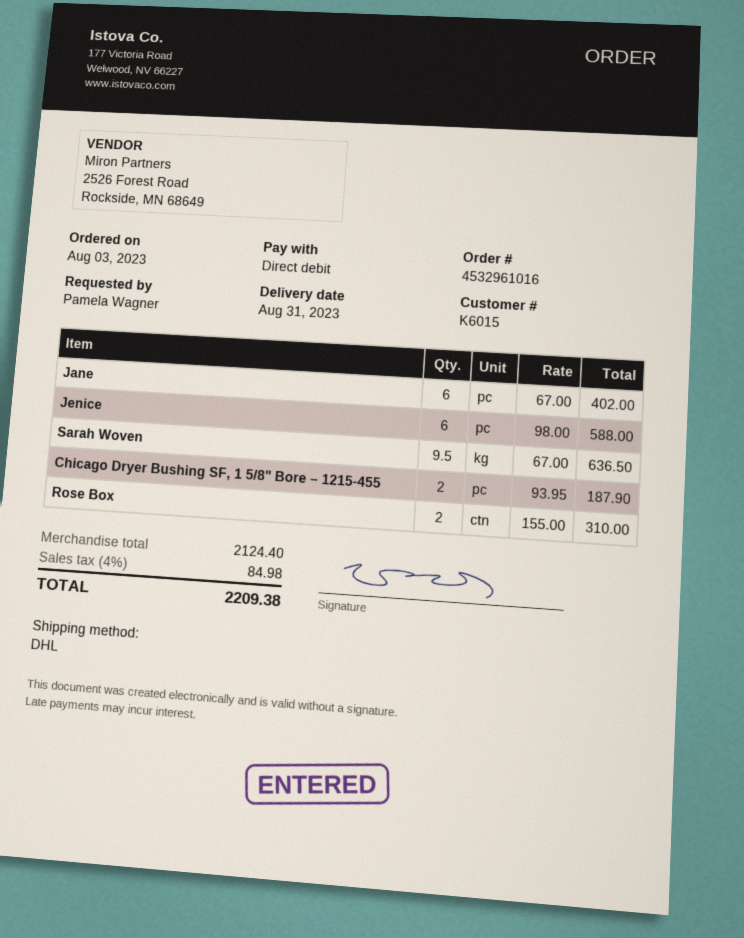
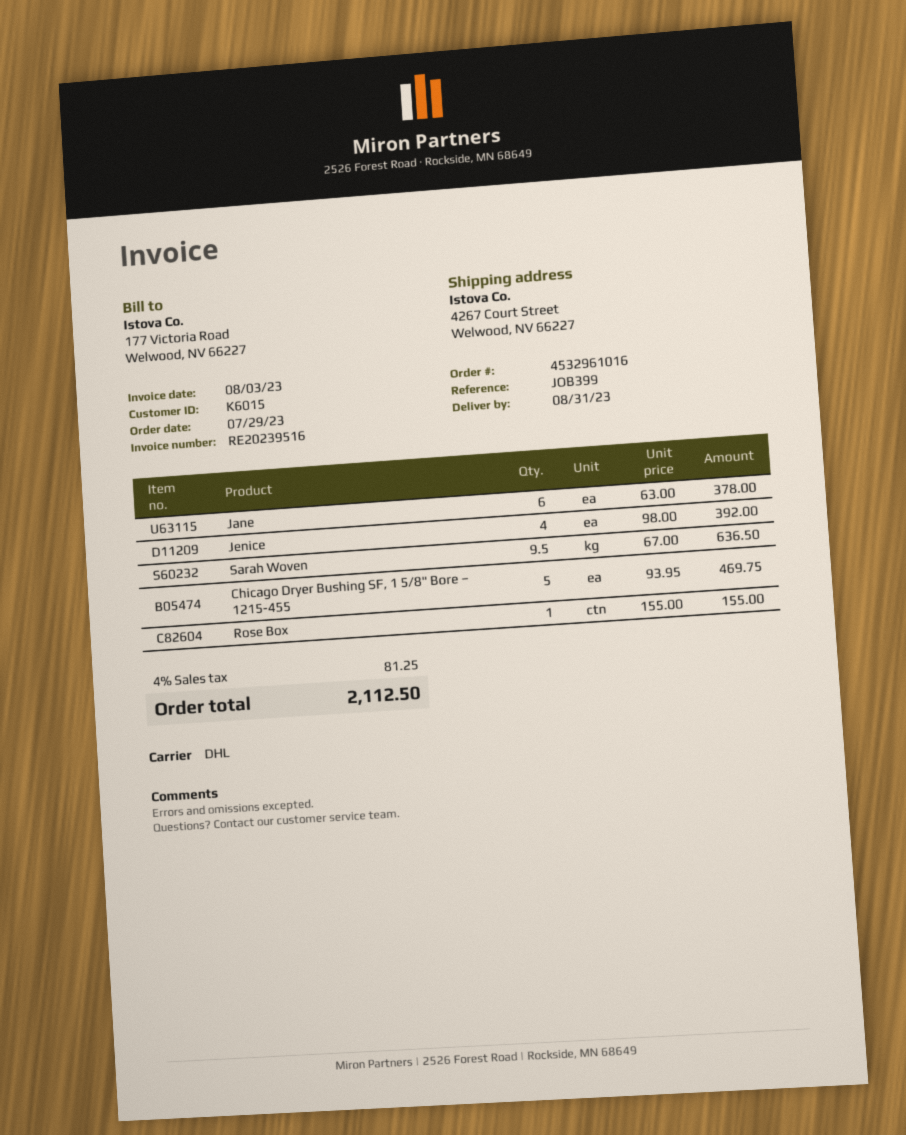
order date: 2023-08-03 -> 2023-07-29
Jane: 6 x 67.00 = 402.00 -> 6 x 63.00 = 378.00
Jenice: 6 x 98.00 = 588.00 -> 4 x 98.00 = 392.00
Chicago Dryer Bushing SF, 1 5/8" Bore – 1215-455: 2 x 93.95 = 187.90 -> 5 x 93.95 = 469.75
Rose Box: 2 x 155.00 = 310.00 -> 1 x 155.00 = 155.00
tax: 4% = 84.98 -> 4% = 81.25
total: 2209.38 -> 2112.50

